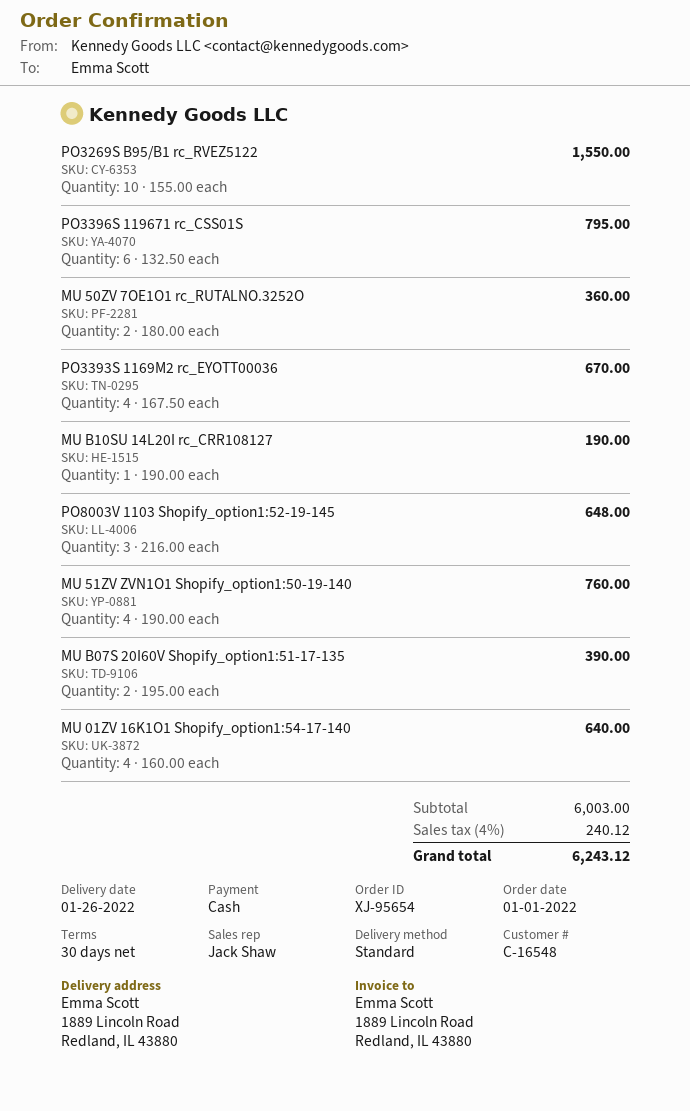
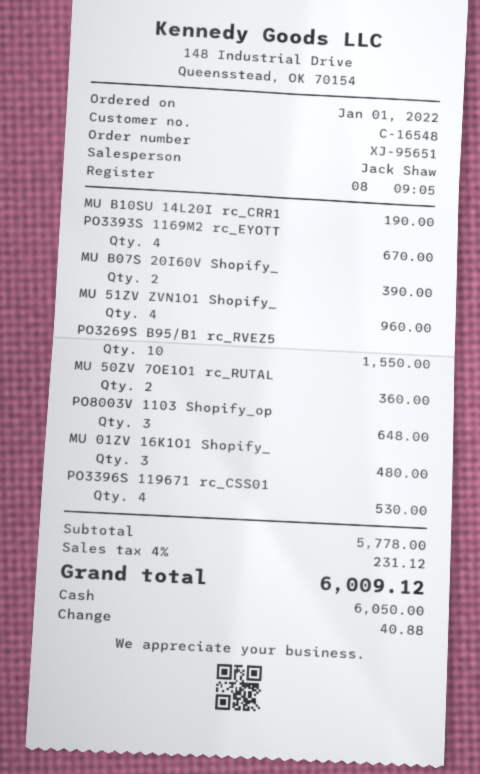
order number: XJ-95654 -> XJ-95651
PO3396S 119671 rc_CSS01S: 6 for 795.00 -> 4 for 530.00
MU 51ZV ZVN1O1 Shopify_option1:50-19-140: 4 for 760.00 -> 4 for 960.00
MU 01ZV 16K1O1 Shopify_option1:54-17-140: 4 for 640.00 -> 3 for 480.00
subtotal: 6003.00 -> 5778.00
tax: 4% = 240.12 -> 4% = 231.12
total: 6243.12 -> 6009.12

